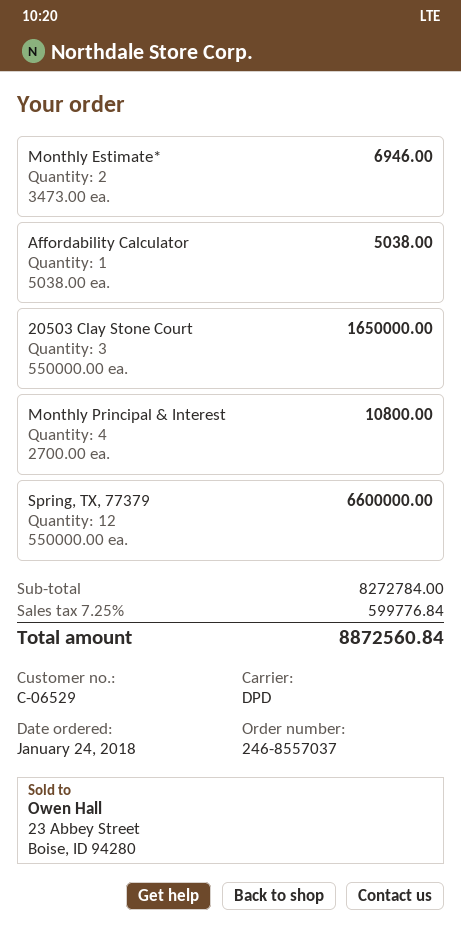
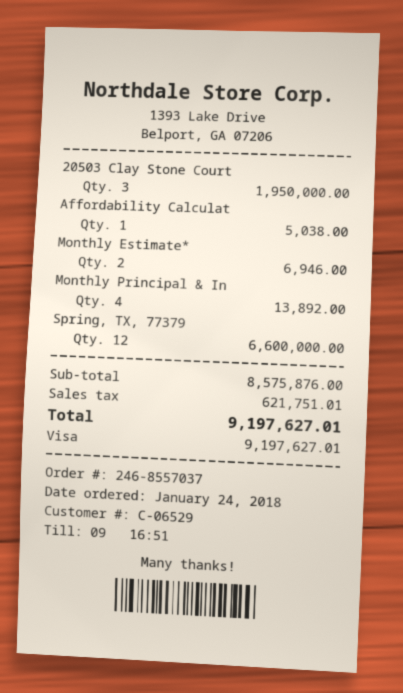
20503 Clay Stone Court: 3 for 1650000.00 -> 3 for 1950000.00
Monthly Principal & Interest: 4 for 10800.00 -> 4 for 13892.00
subtotal: 8272784.00 -> 8575876.00
tax: 599776.84 -> 621751.01
total: 8872560.84 -> 9197627.01

